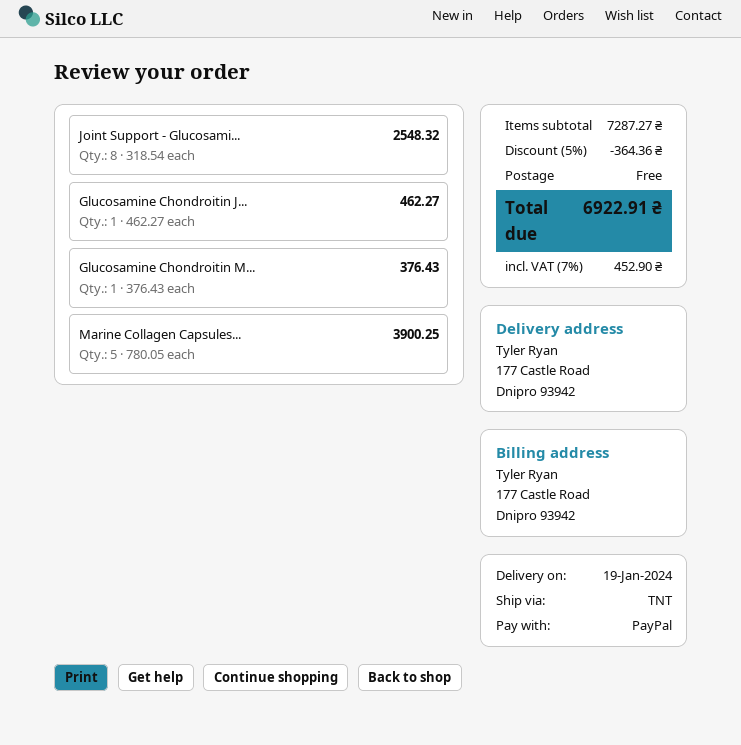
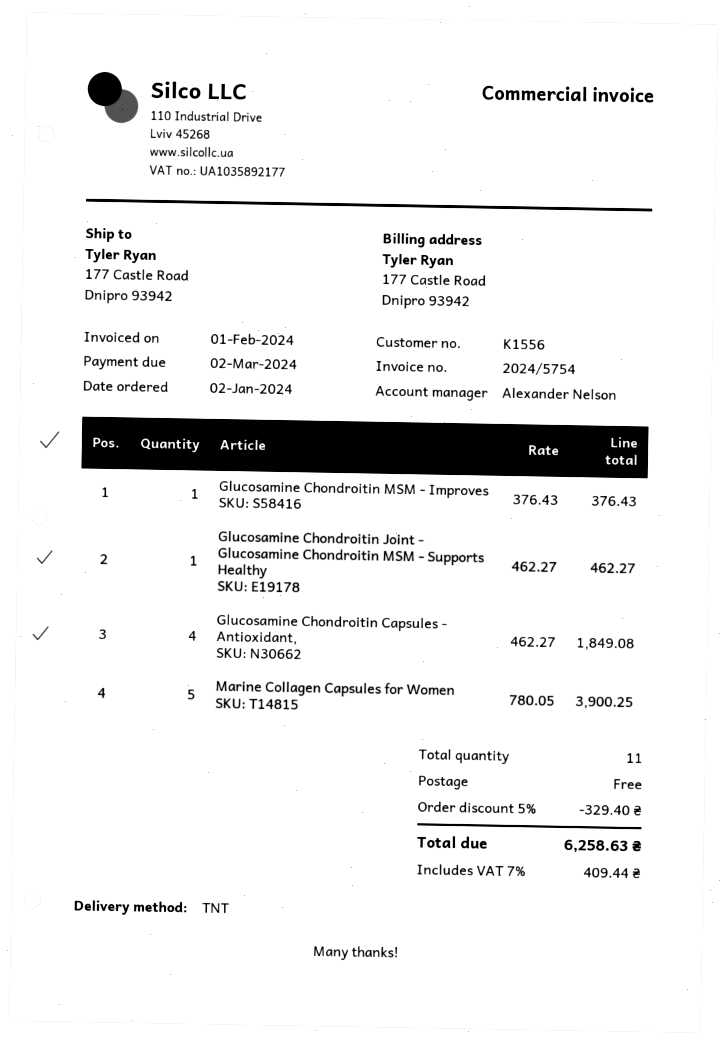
Joint Support - Glucosami...: 8 x 318.54 = 2548.32 -> none
Glucosamine Chondroitin Capsules - Antioxidant,: none -> 4 x 462.27 = 1849.08
discount: 5% = 364.36 -> 5% = 329.40
tax: 7% = 452.90 -> 7% = 409.44
total: 6922.91 -> 6258.63

